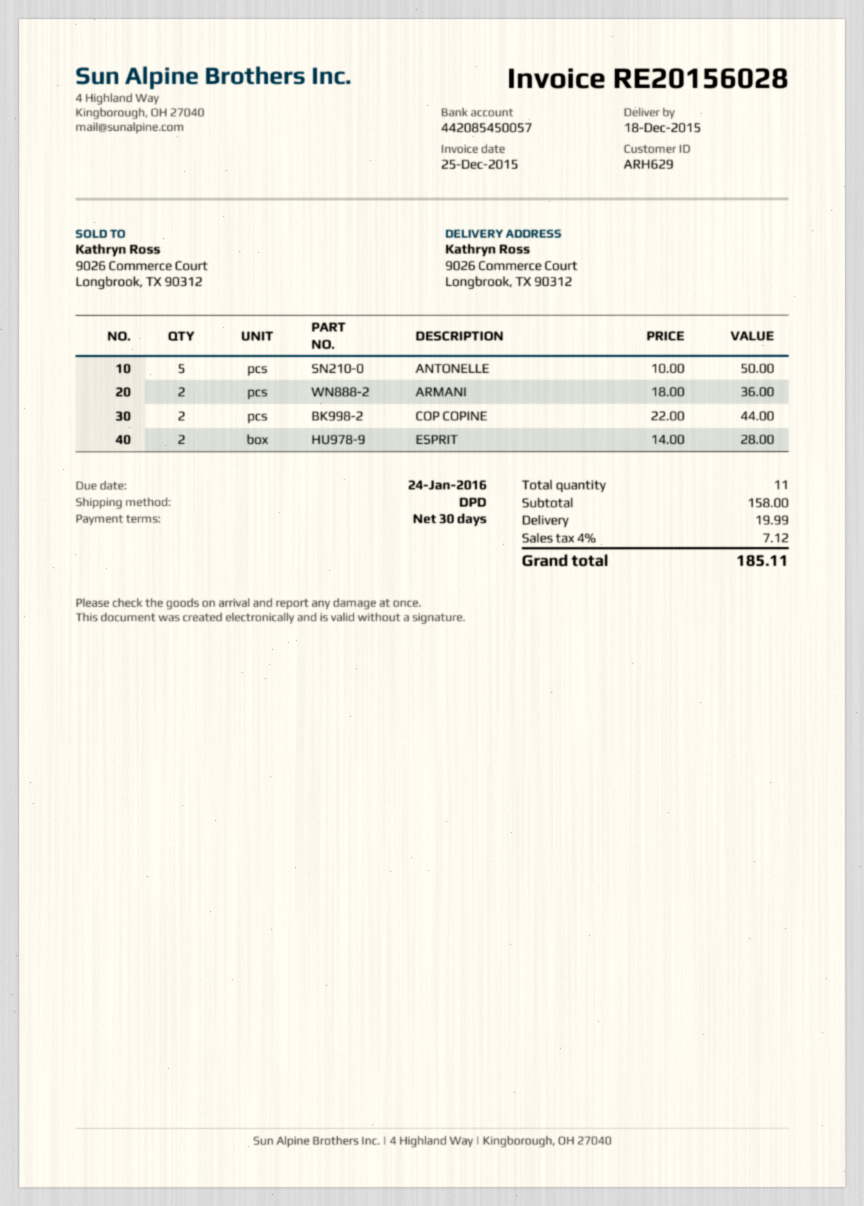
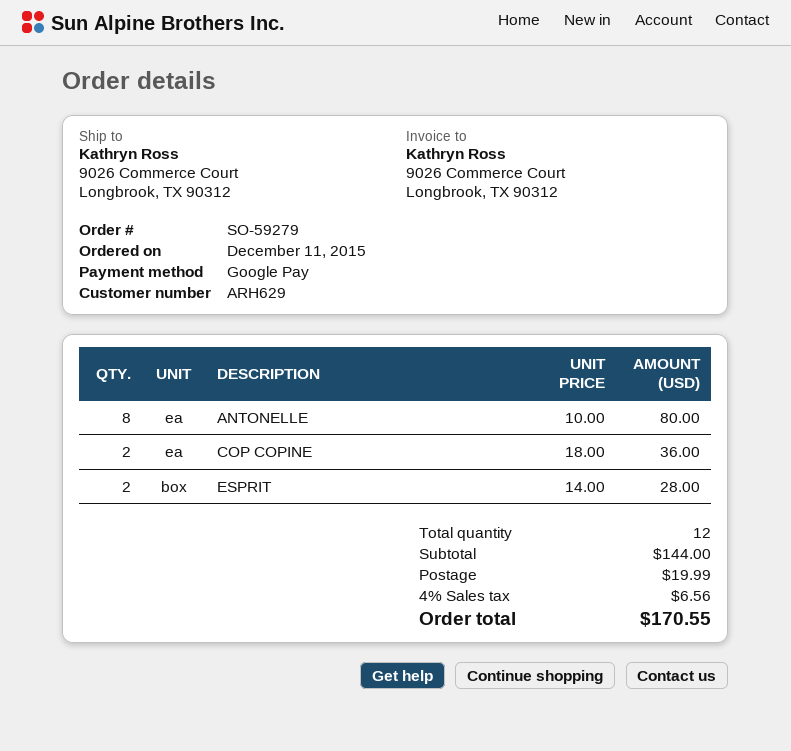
ANTONELLE: 5 x 10.00 = 50.00 -> 8 x 10.00 = 80.00
ARMANI: 2 x 18.00 = 36.00 -> none
COP COPINE: 2 x 22.00 = 44.00 -> 2 x 18.00 = 36.00
total quantity: 11 -> 12
subtotal: 158.00 -> 144.00
tax: 4% = 7.12 -> 4% = 6.56
total: 185.11 -> 170.55

